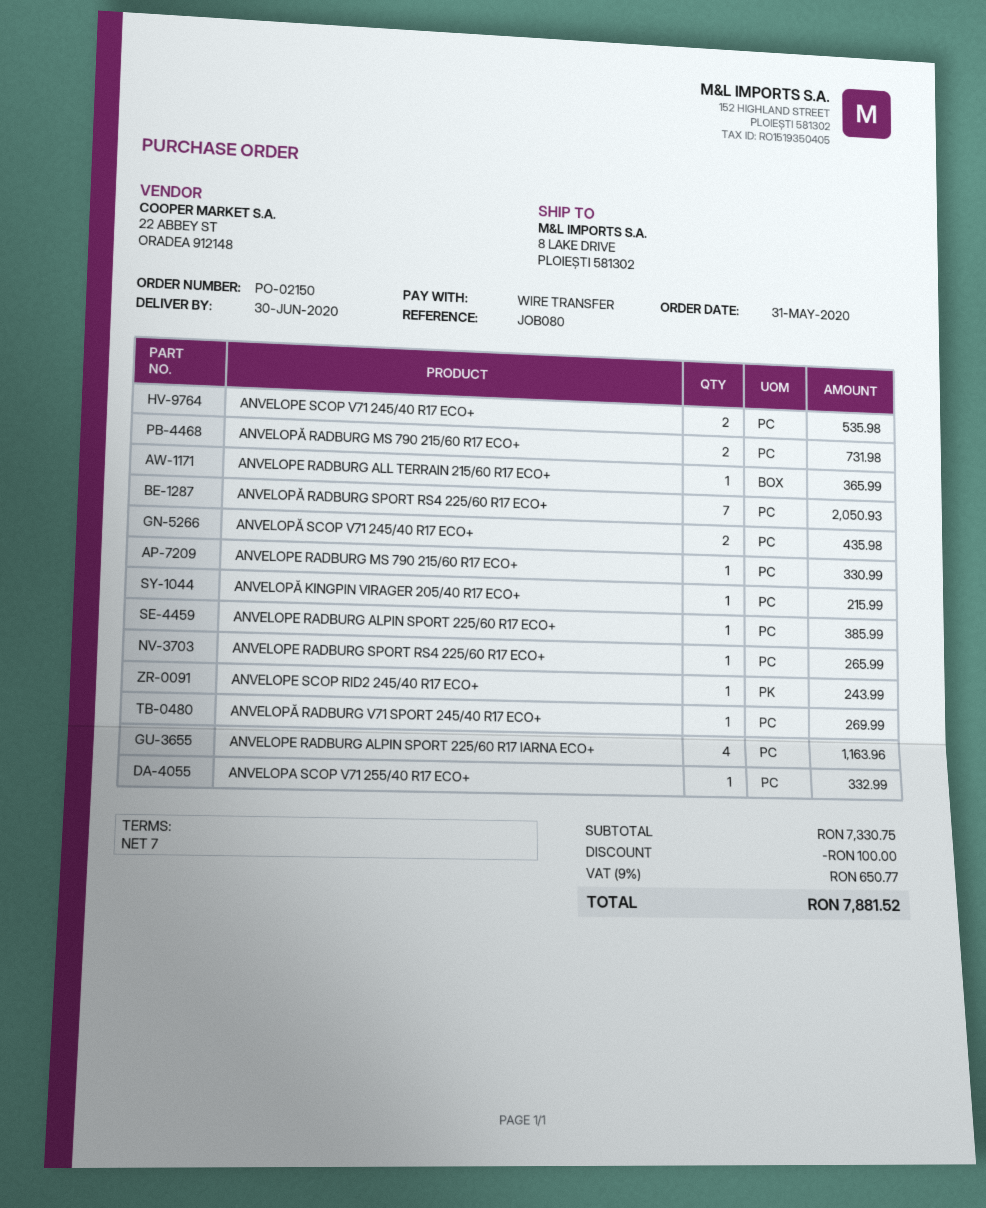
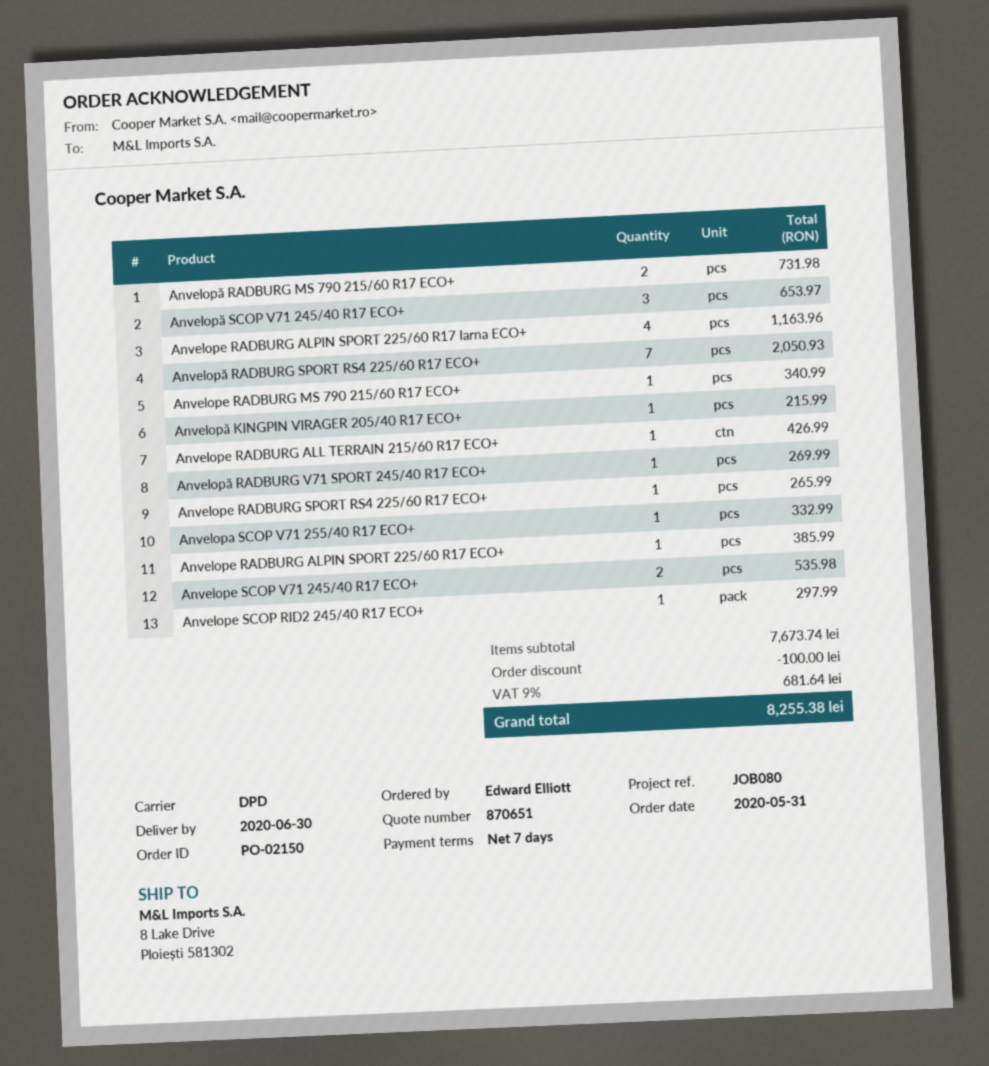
ANVELOPE RADBURG ALL TERRAIN 215/60 R17 ECO+: 1 for 365.99 -> 1 for 426.99
ANVELOPĂ SCOP V71 245/40 R17 ECO+: 2 for 435.98 -> 3 for 653.97
ANVELOPE RADBURG MS 790 215/60 R17 ECO+: 1 for 330.99 -> 1 for 340.99
ANVELOPE SCOP RID2 245/40 R17 ECO+: 1 for 243.99 -> 1 for 297.99
subtotal: 7330.75 -> 7673.74
tax: 9% = 650.77 -> 9% = 681.64
total: 7881.52 -> 8255.38

